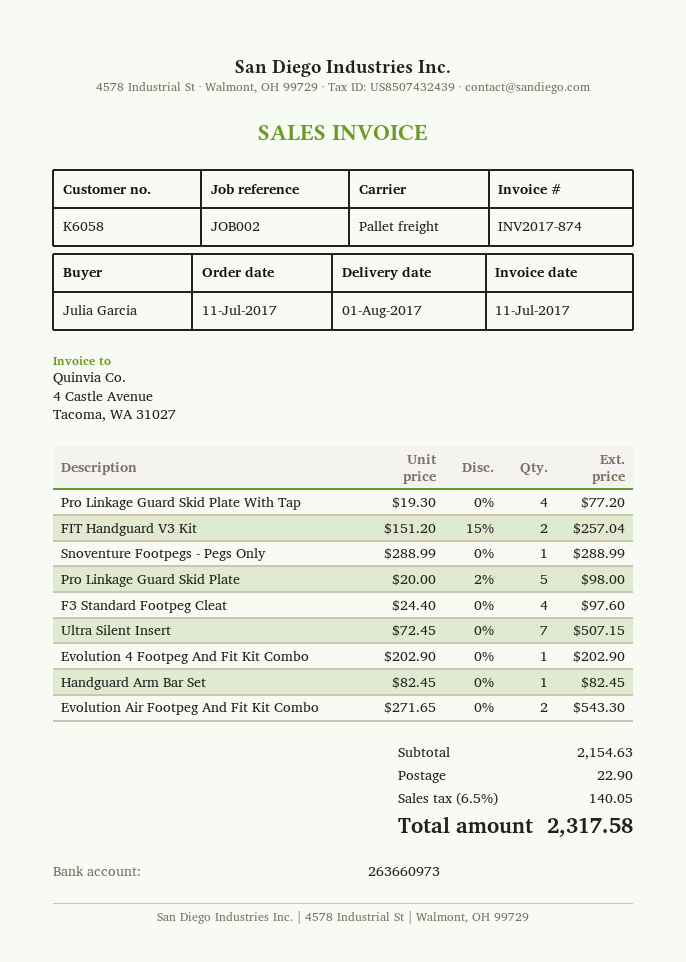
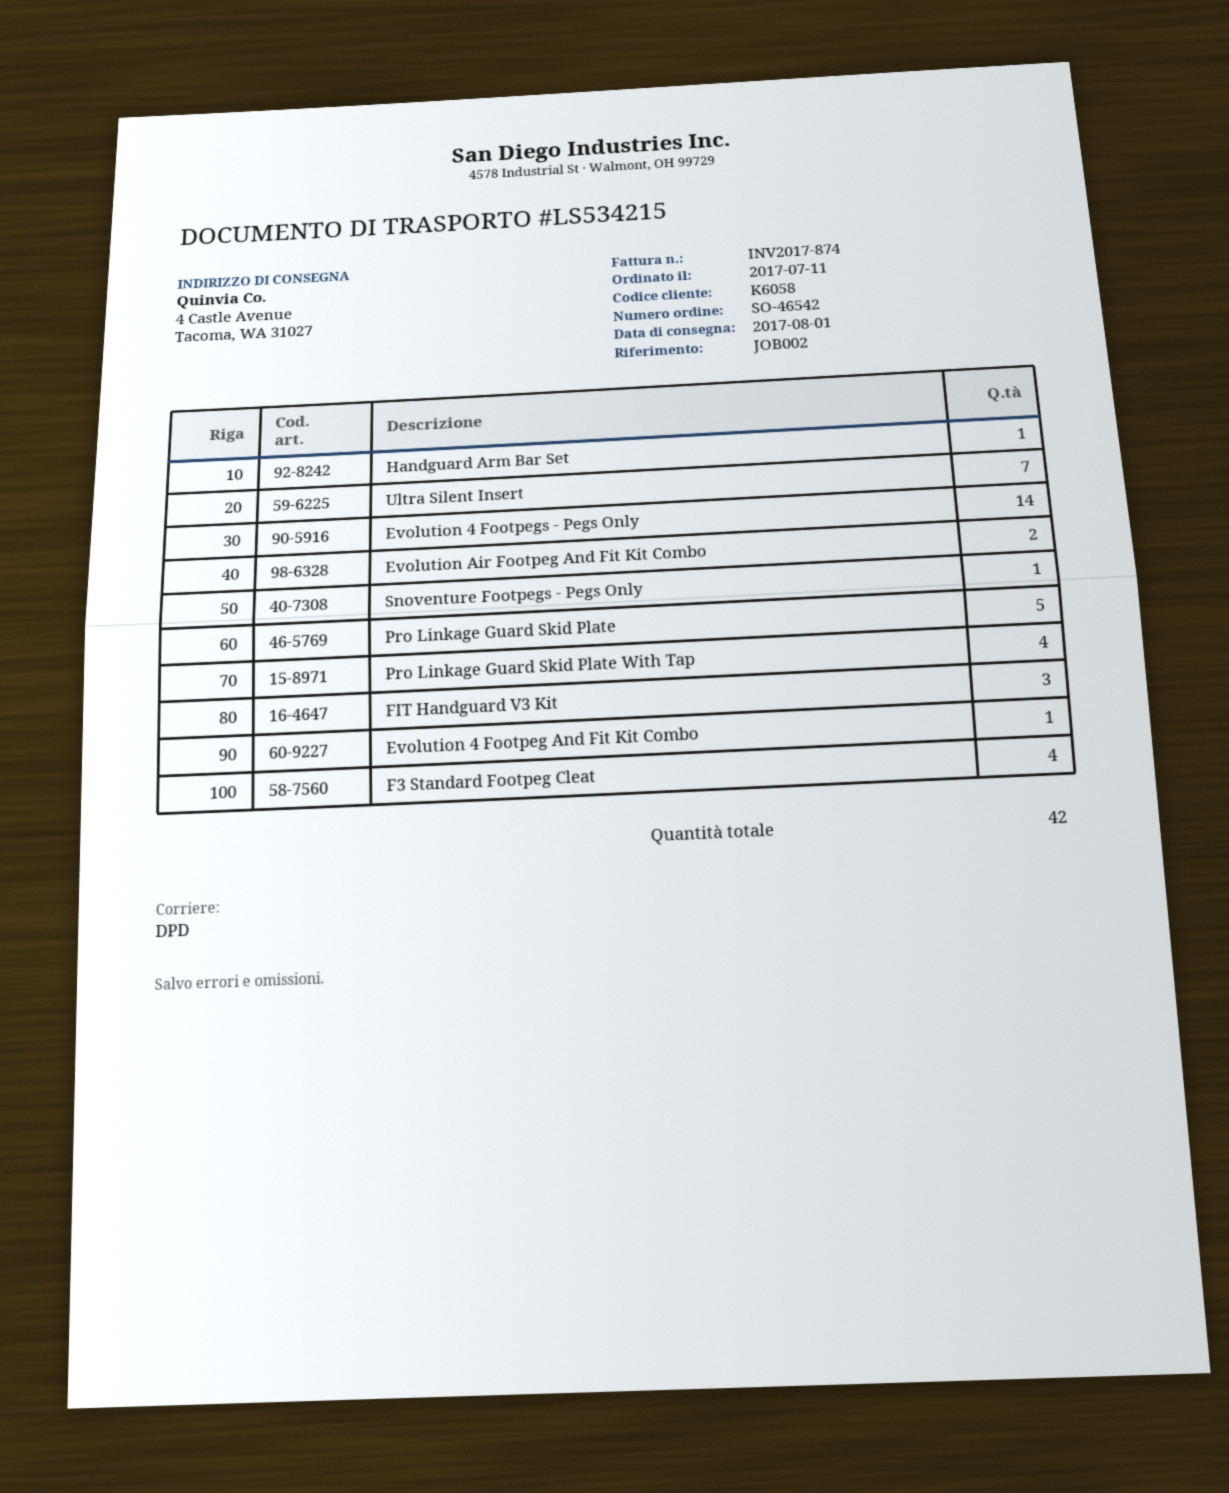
shipping method: pallet freight -> DPD
FIT Handguard V3 Kit: 2 -> 3
Evolution 4 Footpegs - Pegs Only: none -> 14

